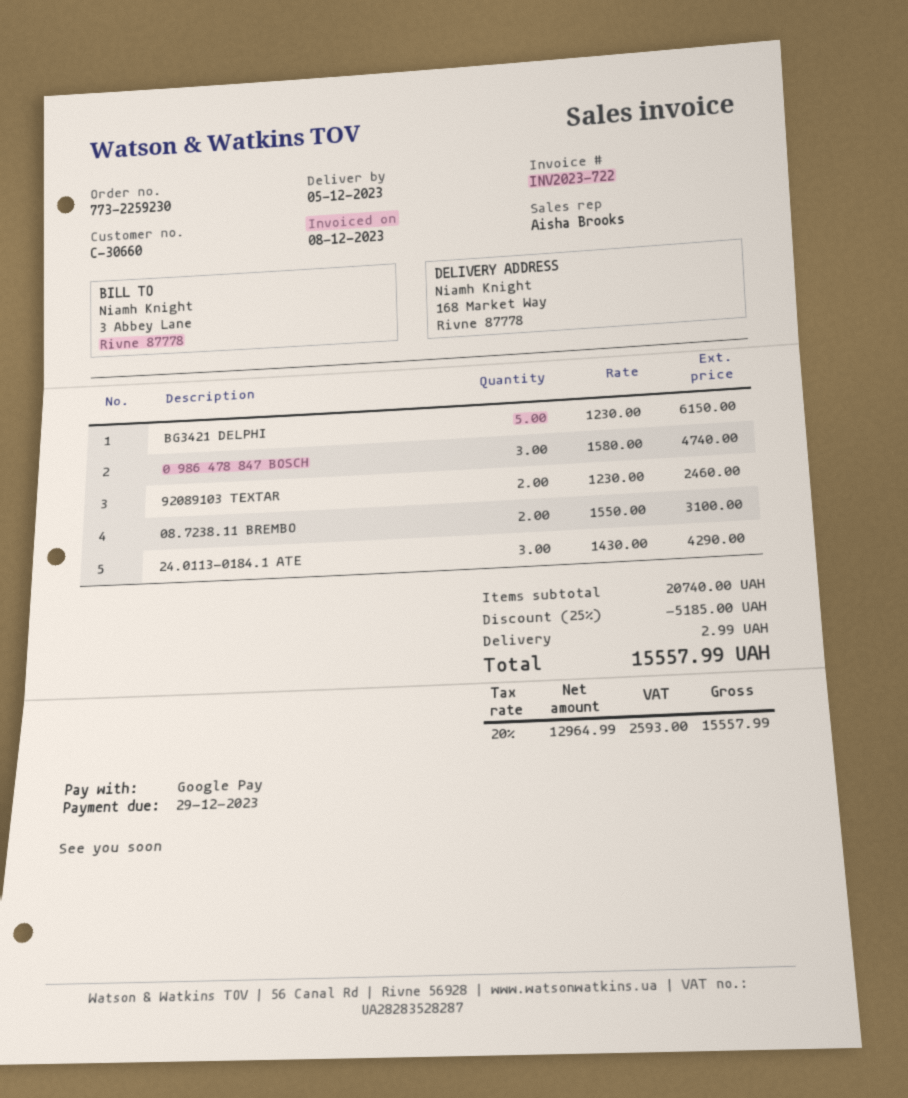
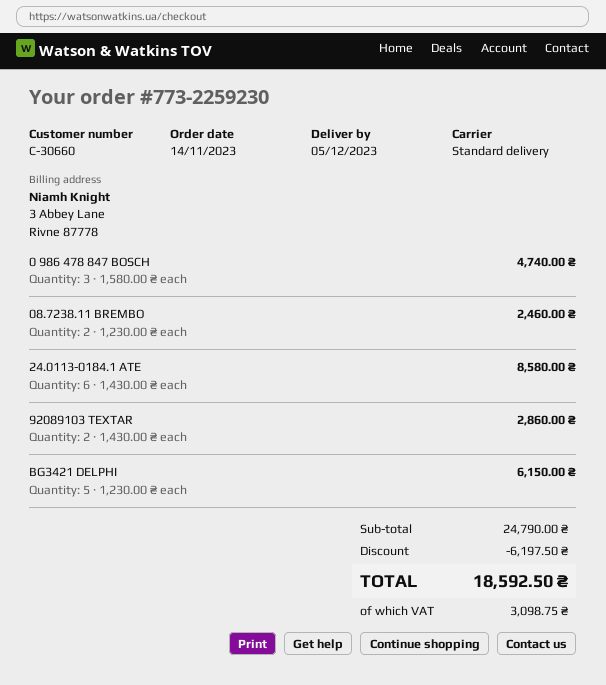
92089103 TEXTAR: 2 x 1230.00 = 2460.00 -> 2 x 1430.00 = 2860.00
08.7238.11 BREMBO: 2 x 1550.00 = 3100.00 -> 2 x 1230.00 = 2460.00
24.0113-0184.1 ATE: 3 x 1430.00 = 4290.00 -> 6 x 1430.00 = 8580.00
subtotal: 20740.00 -> 24790.00
discount: 5185.00 -> 6197.50
shipping: 2.99 -> none
tax: 2593.00 -> 3098.75
total: 15557.99 -> 18592.50

